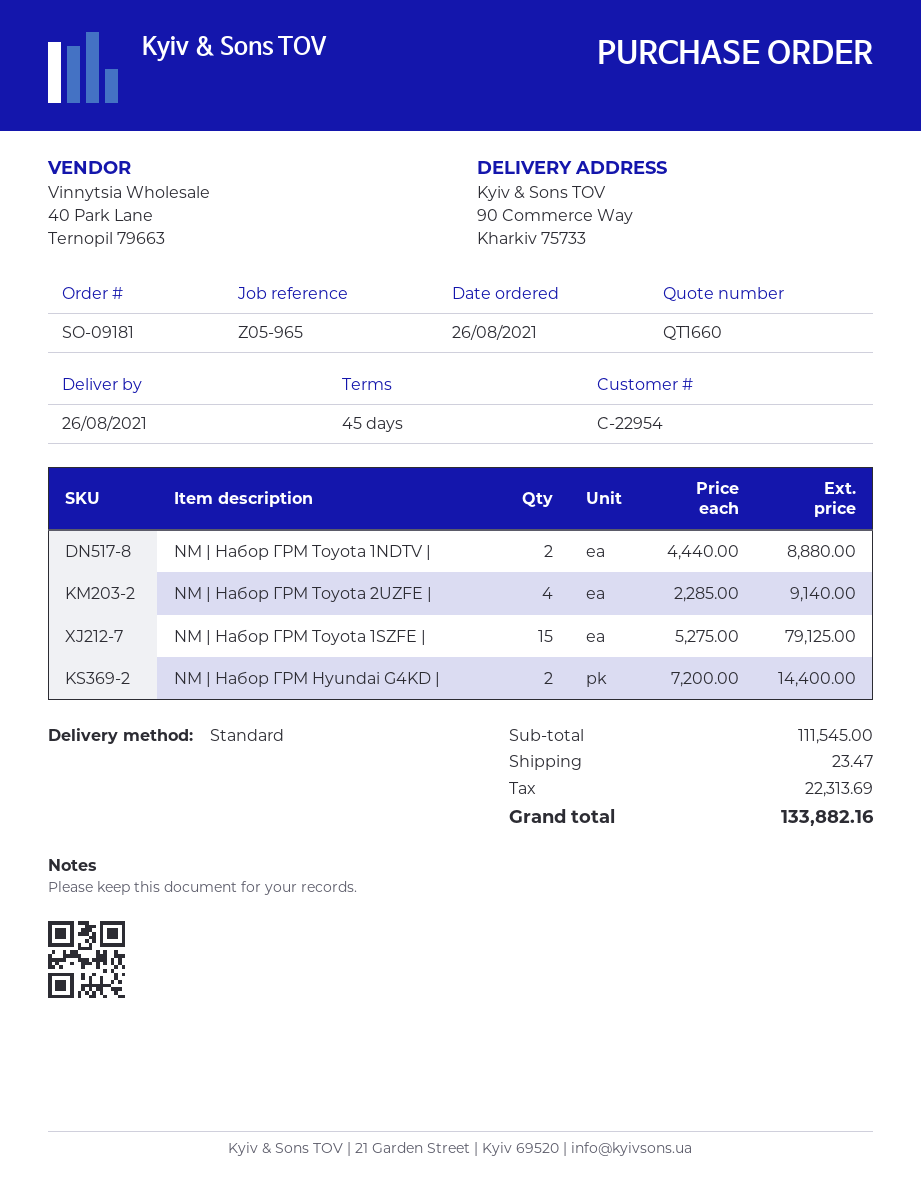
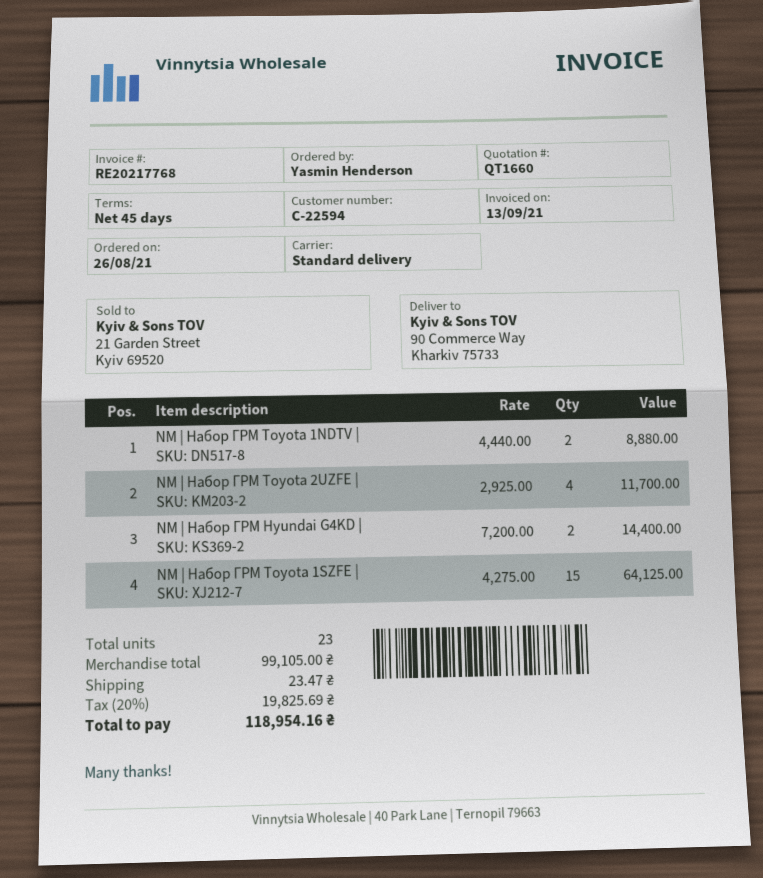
customer number: C-22954 -> C-22594
NM | Набор ГРМ Toyota 2UZFE |: 4 x 2285.00 = 9140.00 -> 4 x 2925.00 = 11700.00
NM | Набор ГРМ Toyota 1SZFE |: 15 x 5275.00 = 79125.00 -> 15 x 4275.00 = 64125.00
subtotal: 111545.00 -> 99105.00
tax: 22313.69 -> 19825.69
total: 133882.16 -> 118954.16

